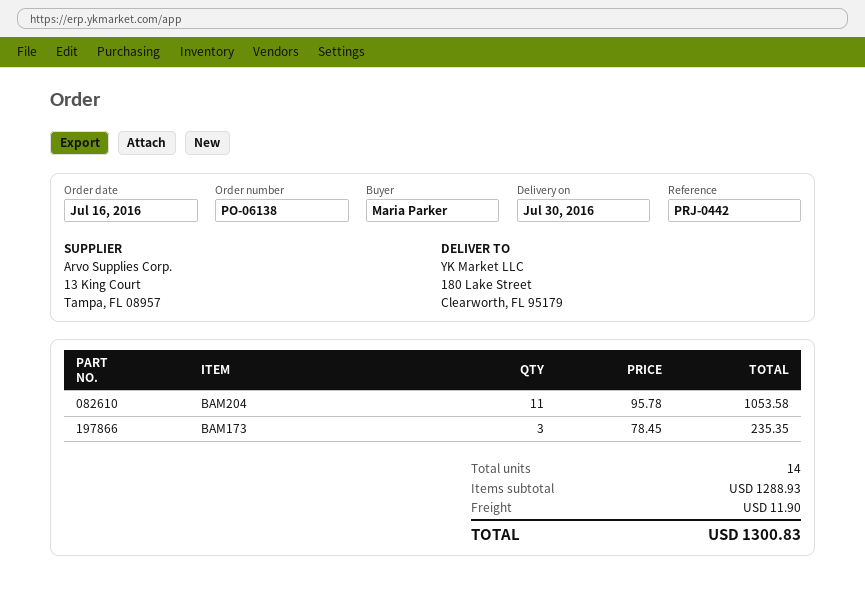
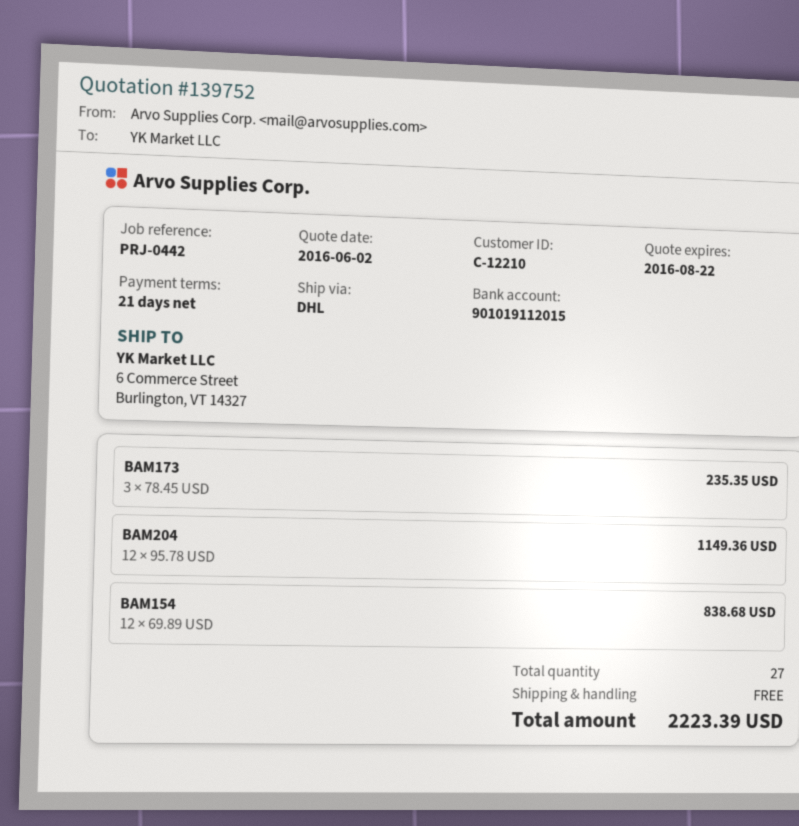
ship to: 180 Lake Street, Clearworth, FL 95179 -> 6 Commerce Street, Burlington, VT 14327
BAM204: 11 x 95.78 = 1053.58 -> 12 x 95.78 = 1149.36
BAM154: none -> 12 x 69.89 = 838.68
total quantity: 14 -> 27
shipping: 11.90 -> 0.00
total: 1300.83 -> 2223.39

